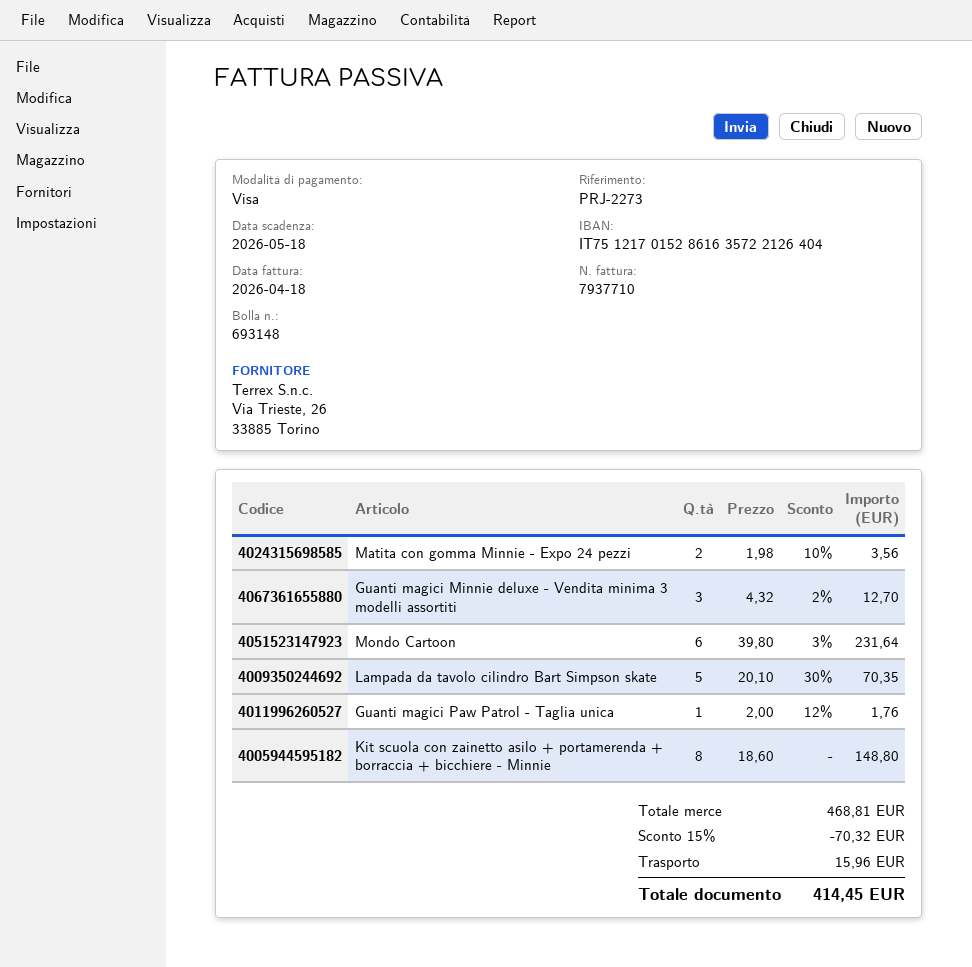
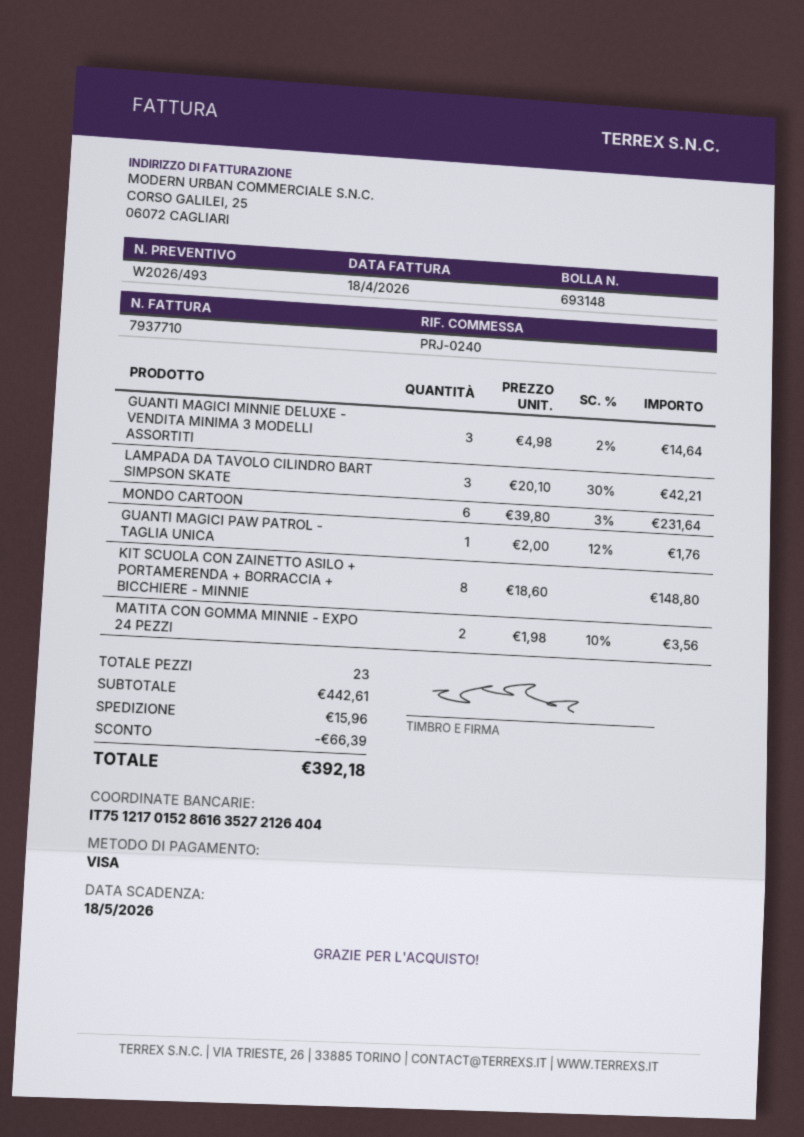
reference: PRJ-2273 -> PRJ-0240
bank account: IT7512170152861635722126404 -> IT7512170152861635272126404
Guanti magici Minnie deluxe - Vendita minima 3 modelli assortiti: 3 x 4.32 - 2% = 12.70 -> 3 x 4.98 - 2% = 14.64
Lampada da tavolo cilindro Bart Simpson skate: 5 x 20.10 - 30% = 70.35 -> 3 x 20.10 - 30% = 42.21
subtotal: 468.81 -> 442.61
discount: 70.32 -> 66.39
total: 414.45 -> 392.18

